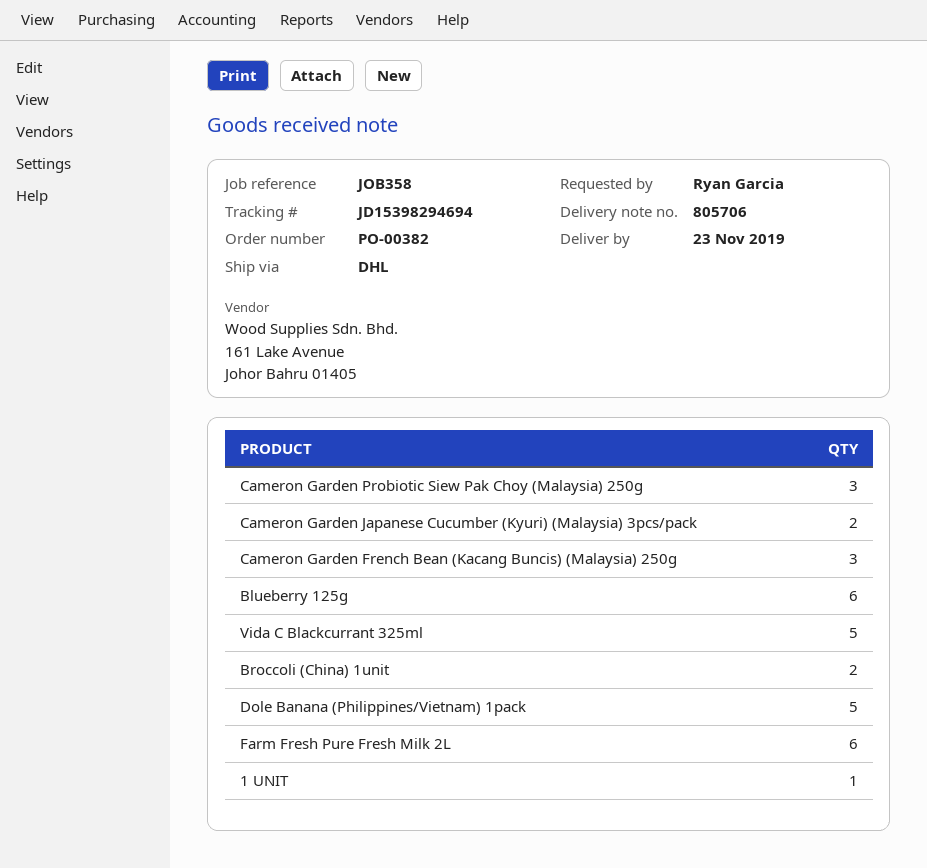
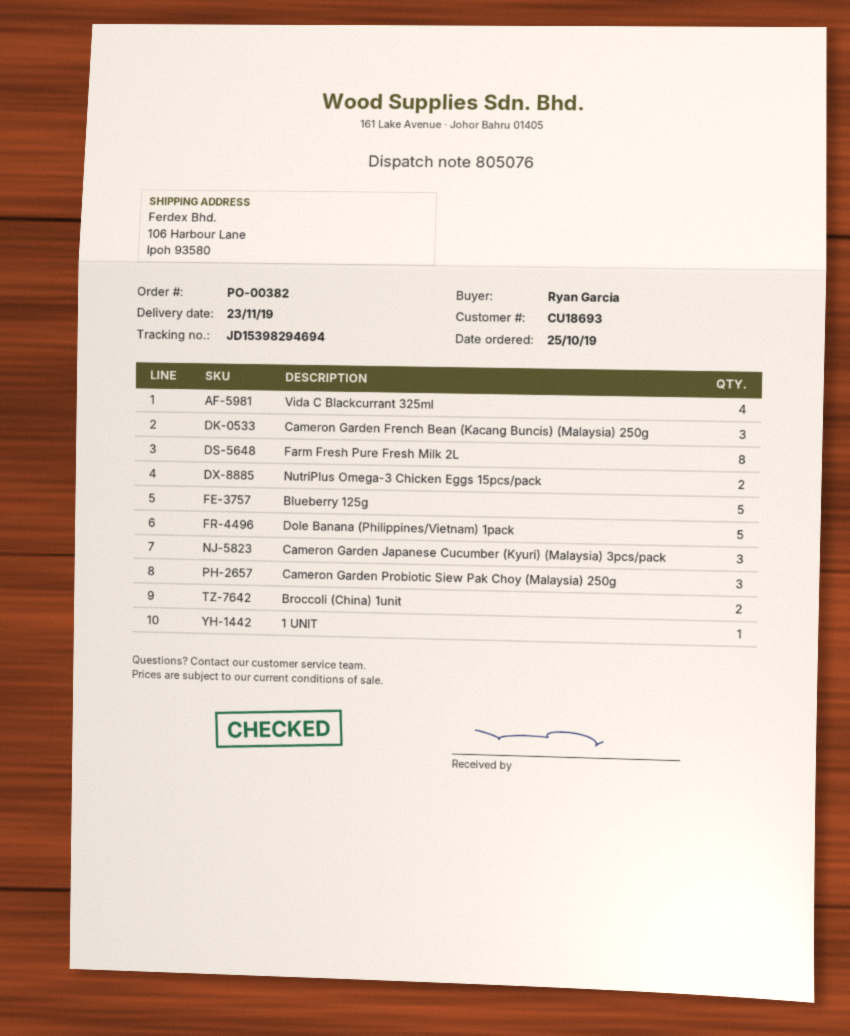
delivery note number: 805706 -> 805076
Cameron Garden Japanese Cucumber (Kyuri) (Malaysia) 3pcs/pack: 2 -> 3
Blueberry 125g: 6 -> 5
Vida C Blackcurrant 325ml: 5 -> 4
Farm Fresh Pure Fresh Milk 2L: 6 -> 8
NutriPlus Omega-3 Chicken Eggs 15pcs/pack: none -> 2

